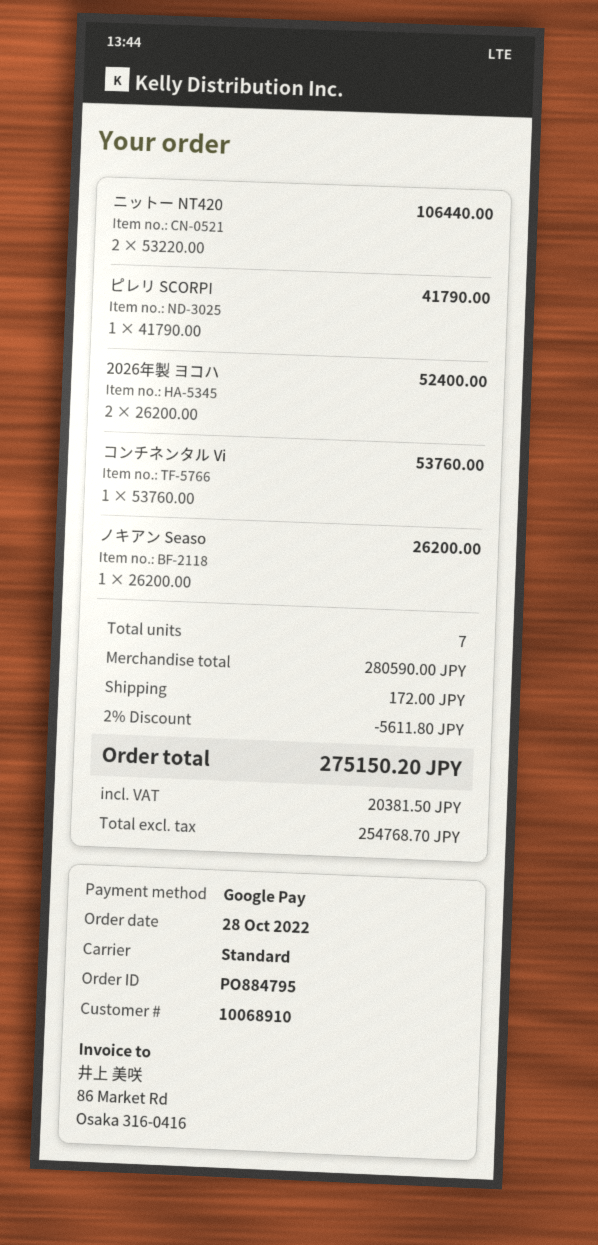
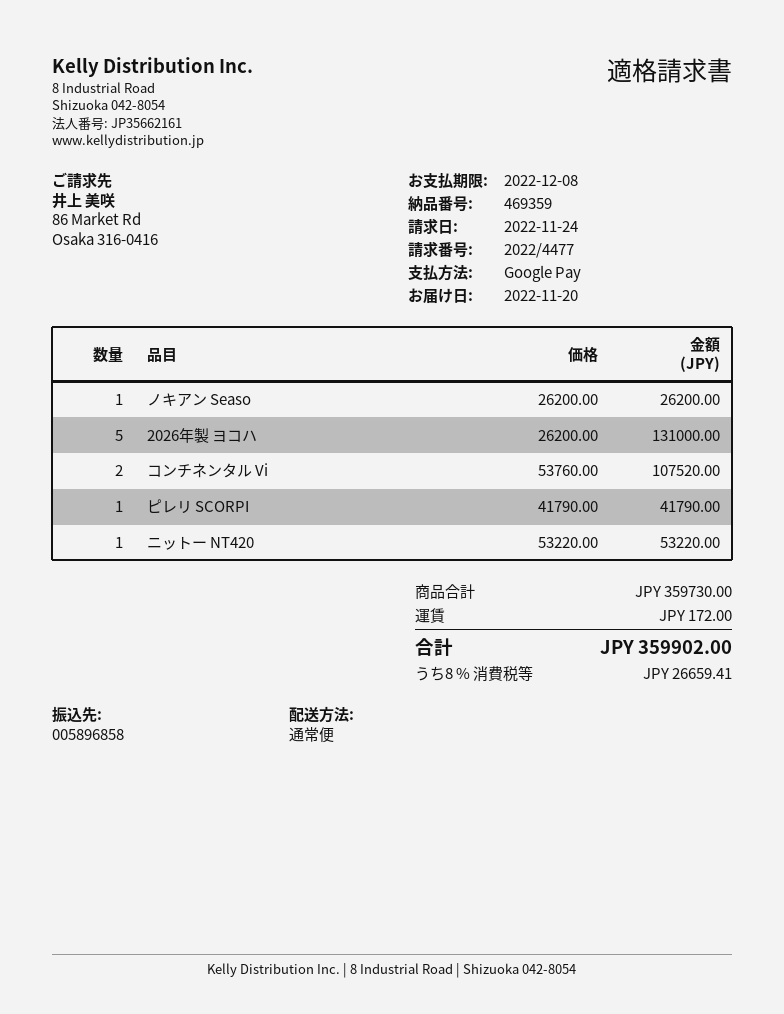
ニットー NT420: 2 x 53220.00 = 106440.00 -> 1 x 53220.00 = 53220.00
2026年製 ヨコハ: 2 x 26200.00 = 52400.00 -> 5 x 26200.00 = 131000.00
コンチネンタル Vi: 1 x 53760.00 = 53760.00 -> 2 x 53760.00 = 107520.00
subtotal: 280590.00 -> 359730.00
discount: 2% = 5611.80 -> none
tax: 20381.50 -> 26659.41
total: 275150.20 -> 359902.00

